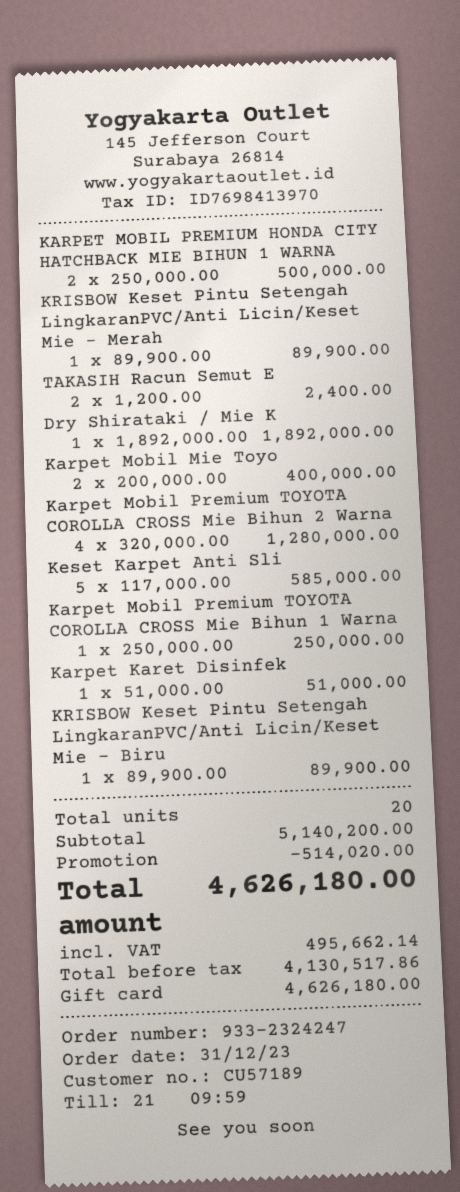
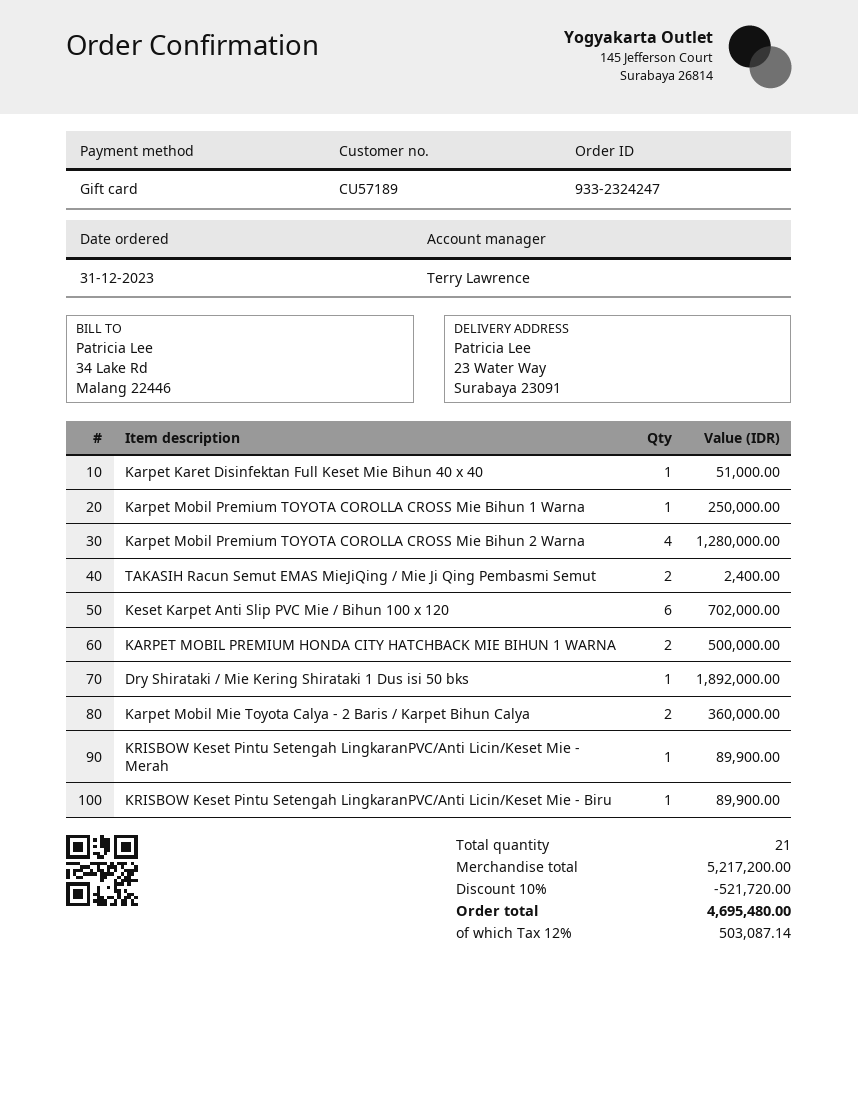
Karpet Mobil Mie Toyo: 2 for 400000.00 -> 2 for 360000.00
Keset Karpet Anti Sli: 5 for 585000.00 -> 6 for 702000.00
total quantity: 20 -> 21
subtotal: 5140200.00 -> 5217200.00
discount: 514020.00 -> 521720.00
tax: 495662.14 -> 503087.14
total: 4626180.00 -> 4695480.00

